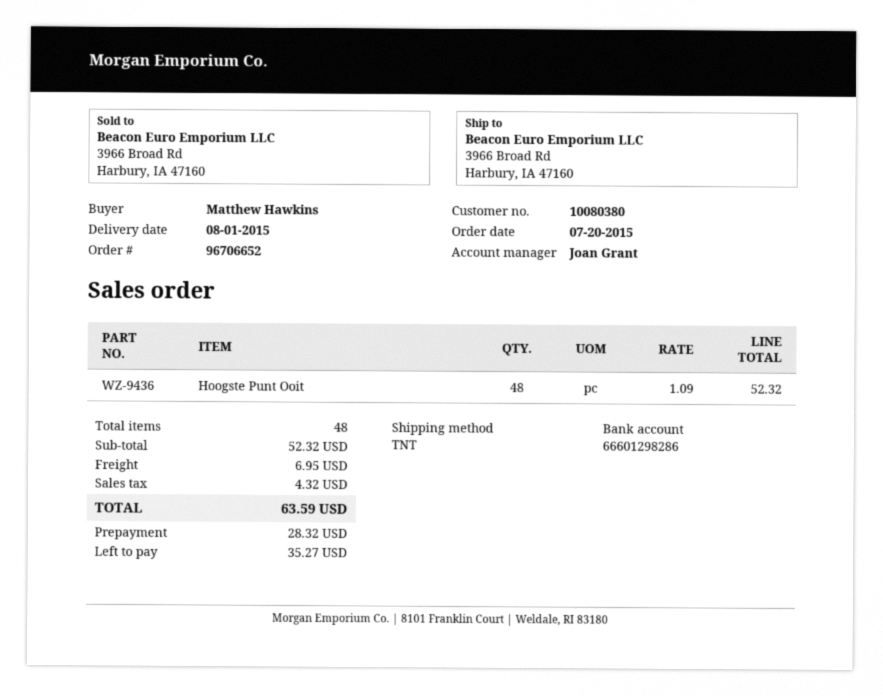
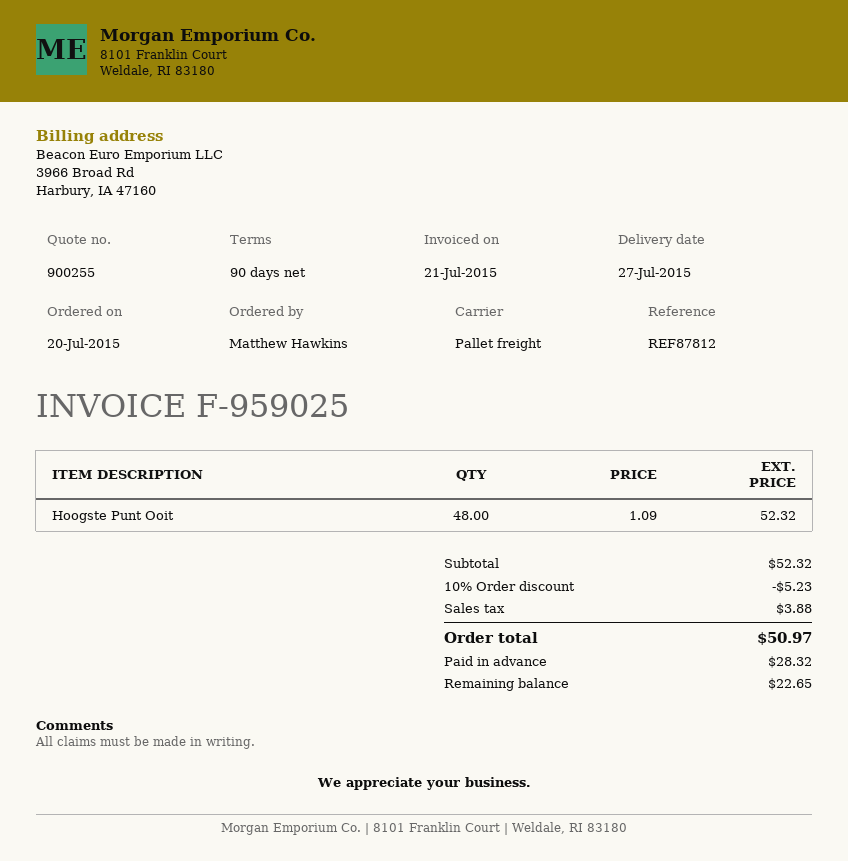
delivery date: 2015-08-01 -> 2015-07-27
shipping method: TNT -> pallet freight
discount: none -> 10% = 5.23
shipping: 6.95 -> none
tax: 4.32 -> 3.88
total: 63.59 -> 50.97
balance: 35.27 -> 22.65

